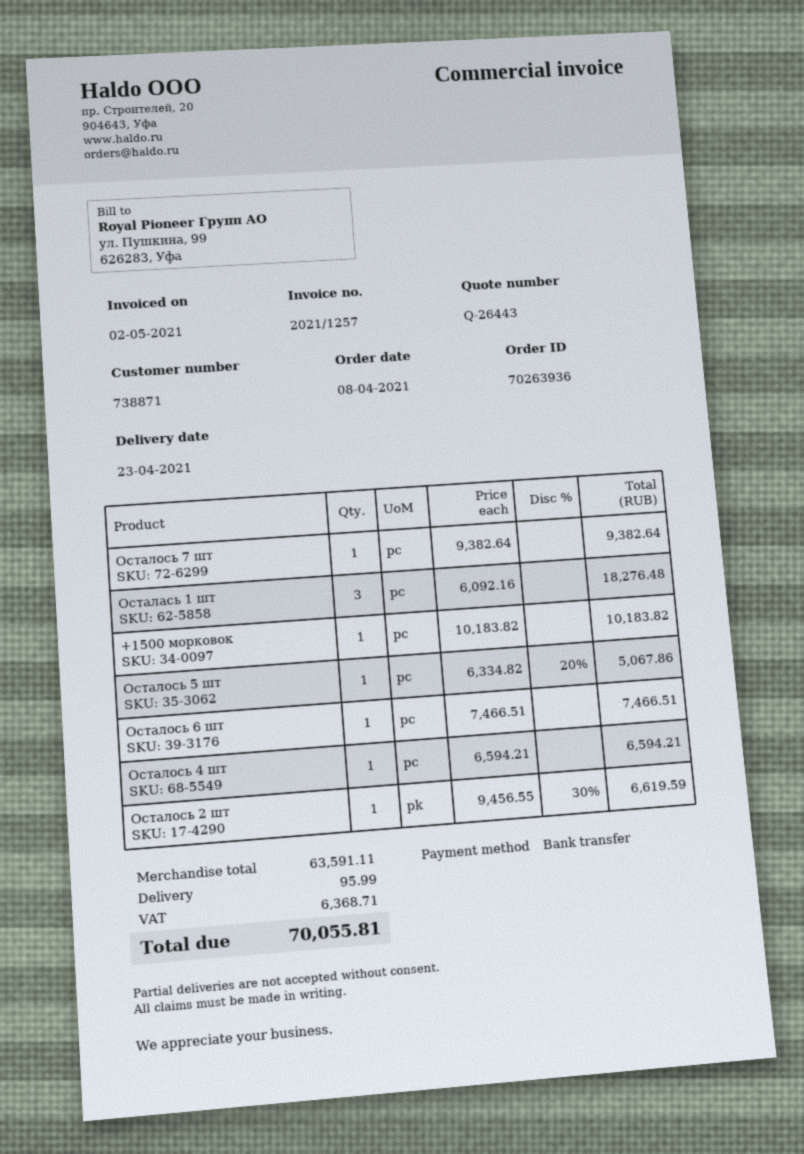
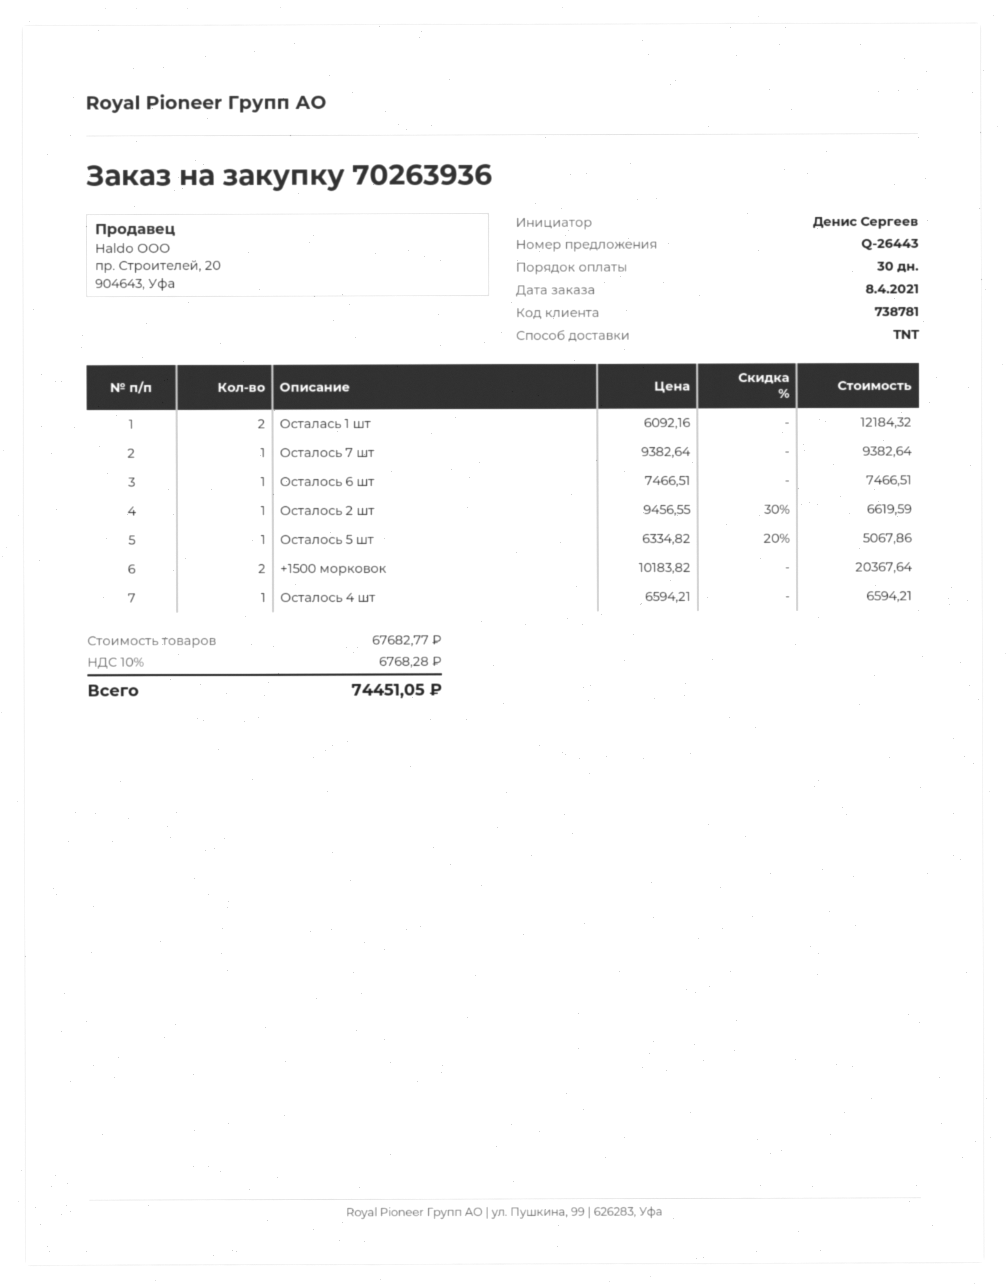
customer number: 738871 -> 738781
Осталась 1 шт: 3 x 6092.16 = 18276.48 -> 2 x 6092.16 = 12184.32
+1500 морковок: 1 x 10183.82 = 10183.82 -> 2 x 10183.82 = 20367.64
subtotal: 63591.11 -> 67682.77
shipping: 95.99 -> none
tax: 6368.71 -> 6768.28
total: 70055.81 -> 74451.05

